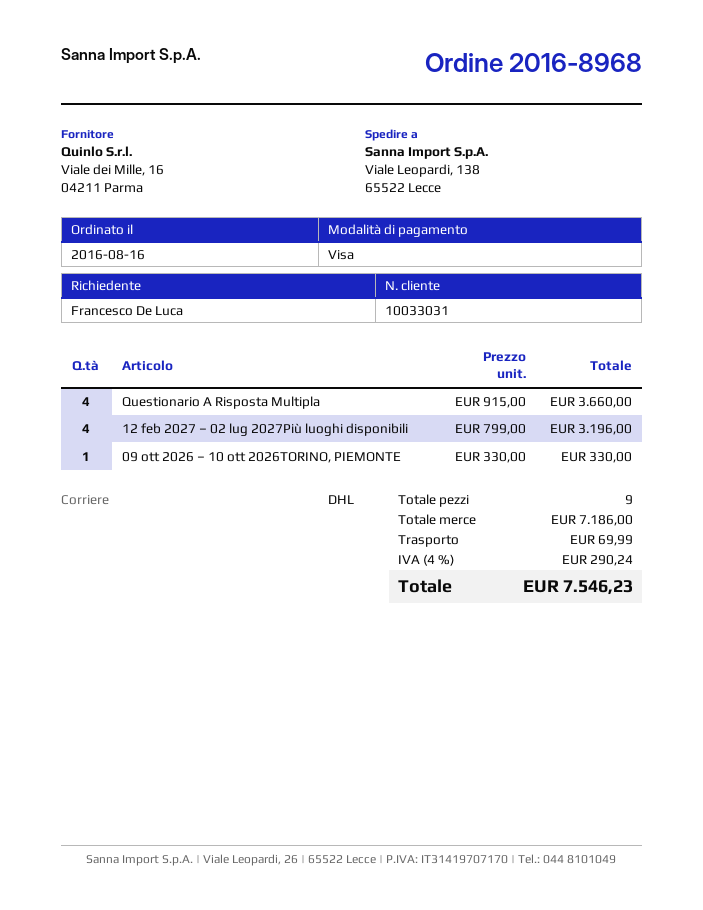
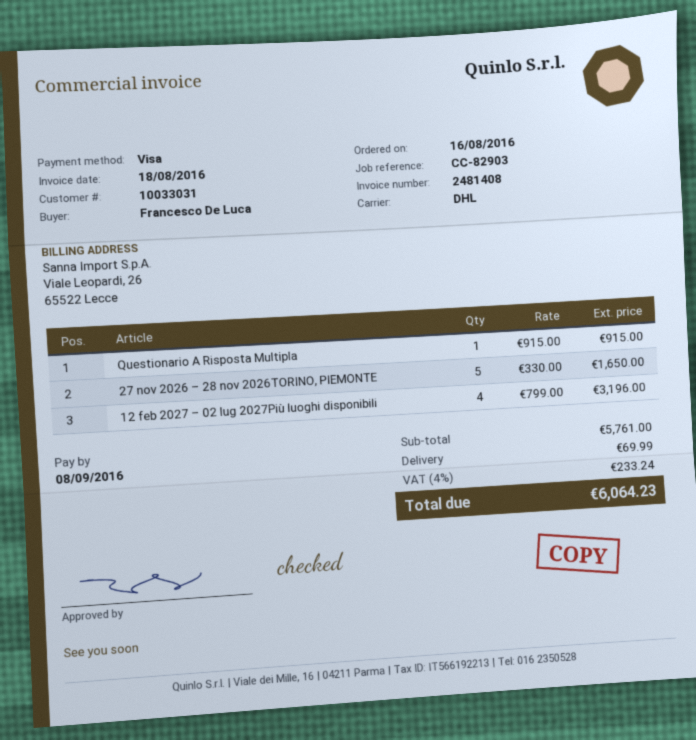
Questionario A Risposta Multipla: 4 x 915.00 = 3660.00 -> 1 x 915.00 = 915.00
09 ott 2026 – 10 ott 2026TORINO, PIEMONTE: 1 x 330.00 = 330.00 -> none
27 nov 2026 – 28 nov 2026TORINO, PIEMONTE: none -> 5 x 330.00 = 1650.00
subtotal: 7186.00 -> 5761.00
tax: 4% = 290.24 -> 4% = 233.24
total: 7546.23 -> 6064.23

